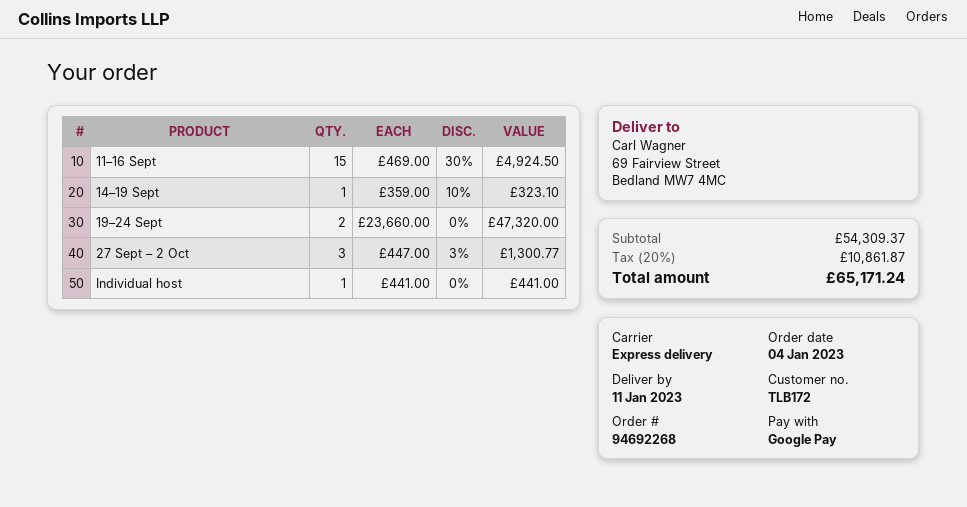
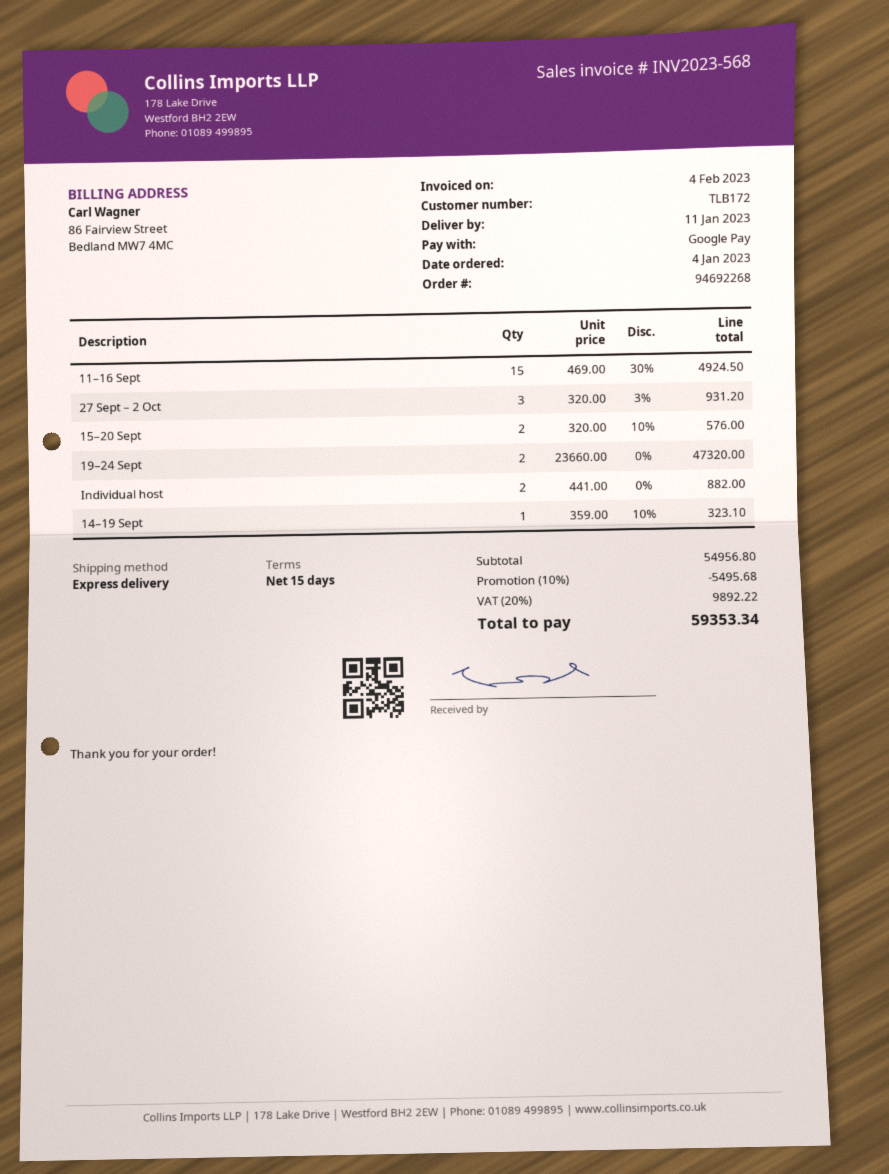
27 Sept – 2 Oct: 3 x 447.00 - 3% = 1300.77 -> 3 x 320.00 - 3% = 931.20
Individual host: 1 x 441.00 = 441.00 -> 2 x 441.00 = 882.00
15–20 Sept: none -> 2 x 320.00 - 10% = 576.00
subtotal: 54309.37 -> 54956.80
discount: none -> 10% = 5495.68
tax: 20% = 10861.87 -> 20% = 9892.22
total: 65171.24 -> 59353.34

